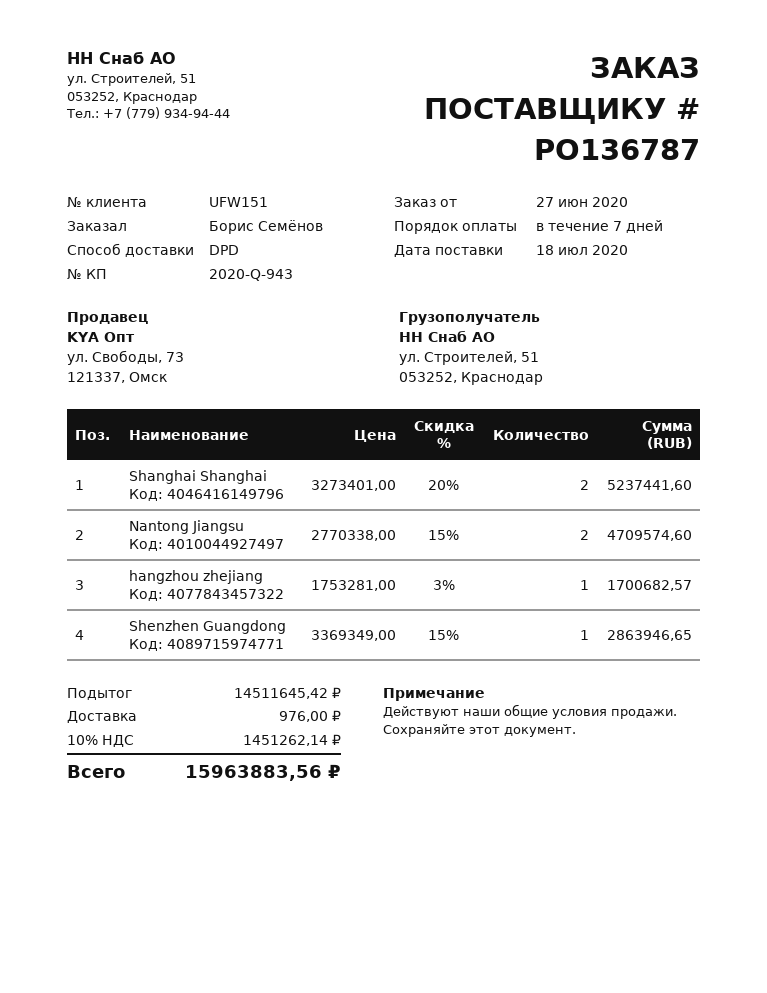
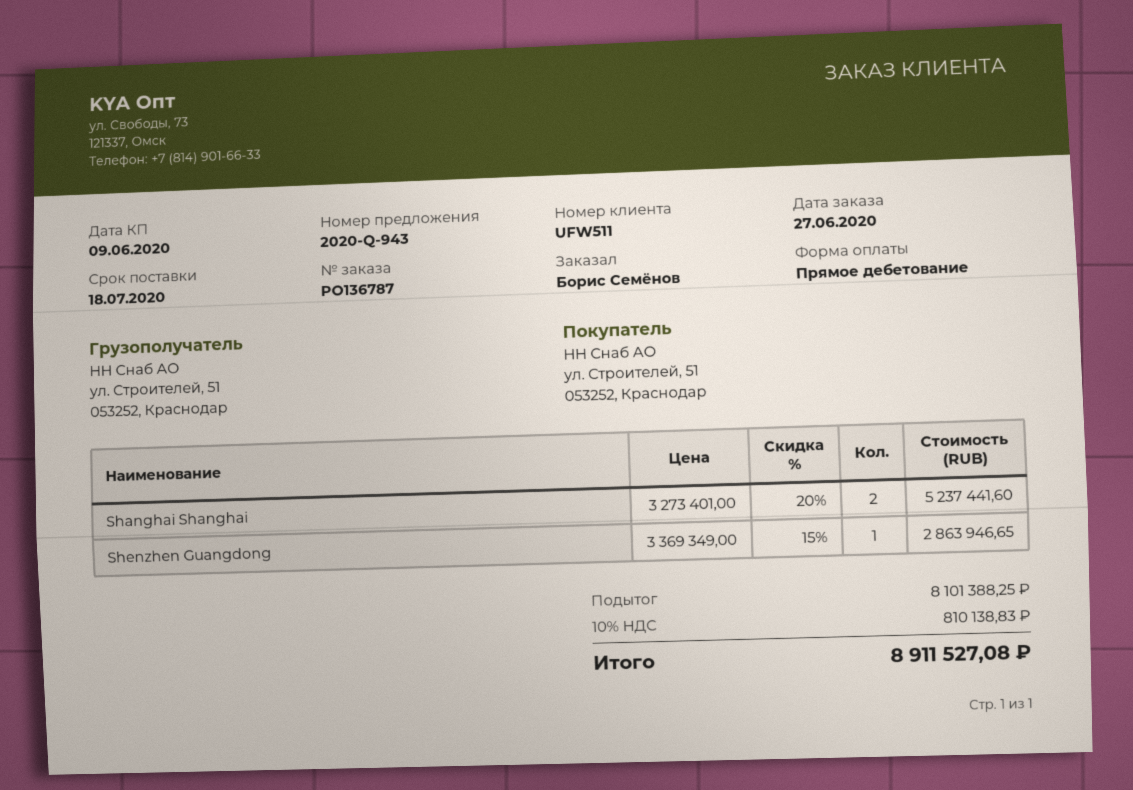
customer number: UFW151 -> UFW511
Nantong Jiangsu: 2 x 2770338.00 - 15% = 4709574.60 -> none
hangzhou zhejiang: 1 x 1753281.00 - 3% = 1700682.57 -> none
subtotal: 14511645.42 -> 8101388.25
shipping: 976.00 -> none
tax: 10% = 1451262.14 -> 10% = 810138.83
total: 15963883.56 -> 8911527.08

